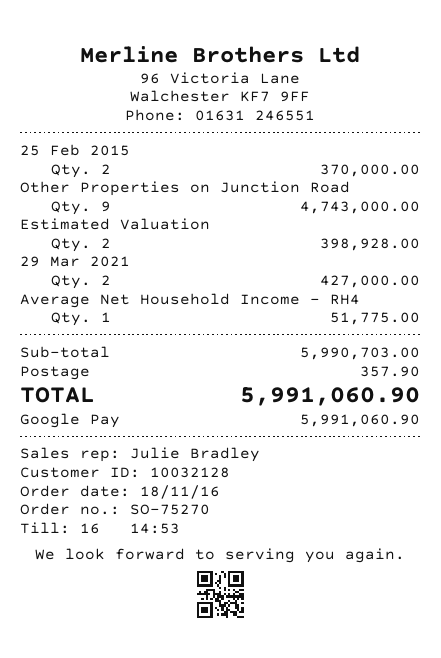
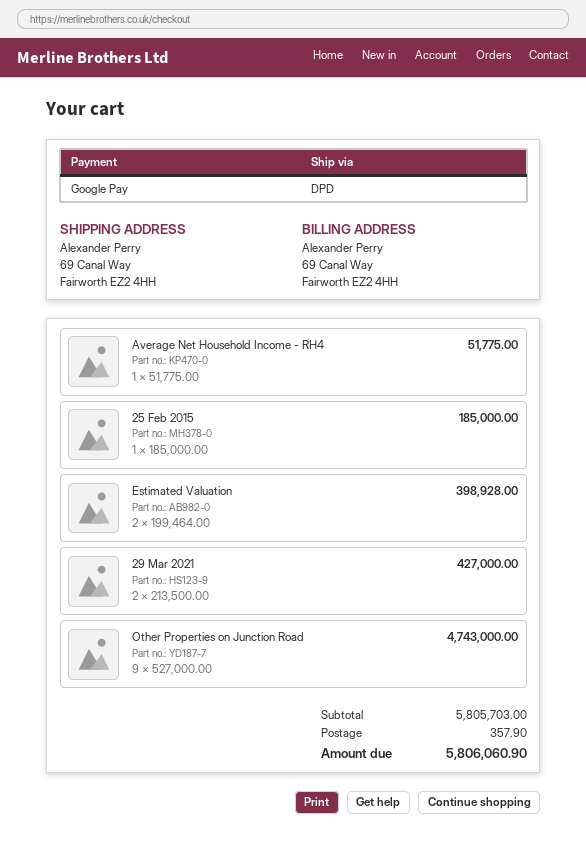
25 Feb 2015: 2 for 370000.00 -> 1 for 185000.00
subtotal: 5990703.00 -> 5805703.00
total: 5991060.90 -> 5806060.90

